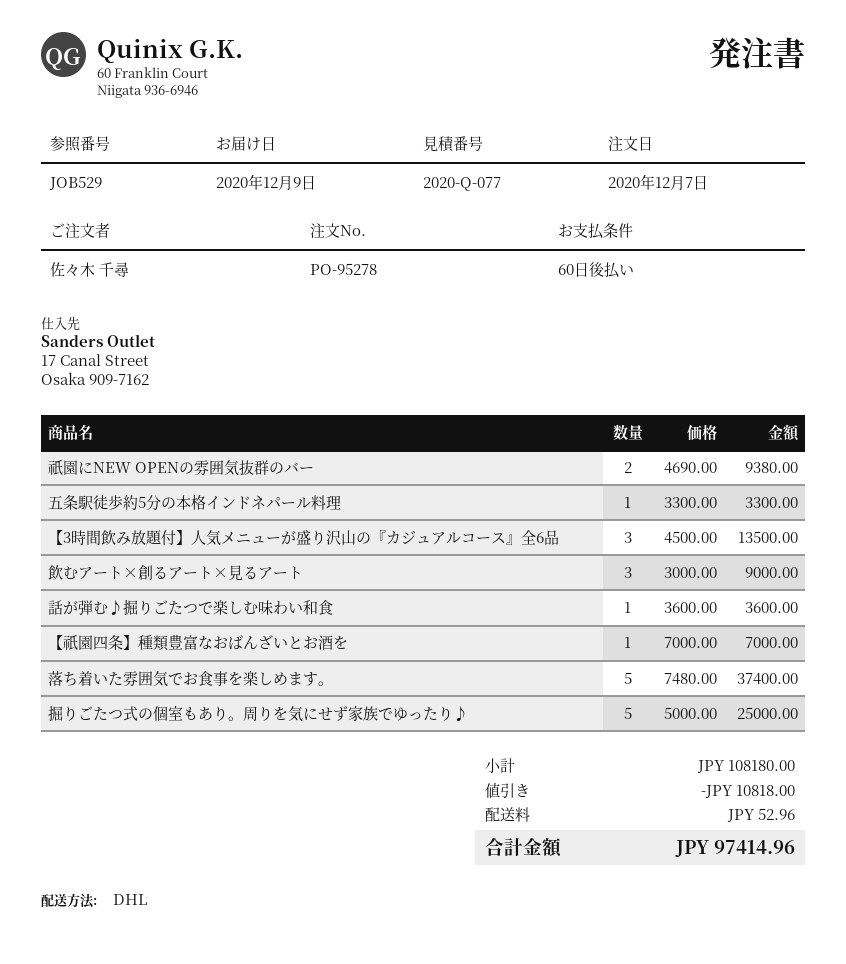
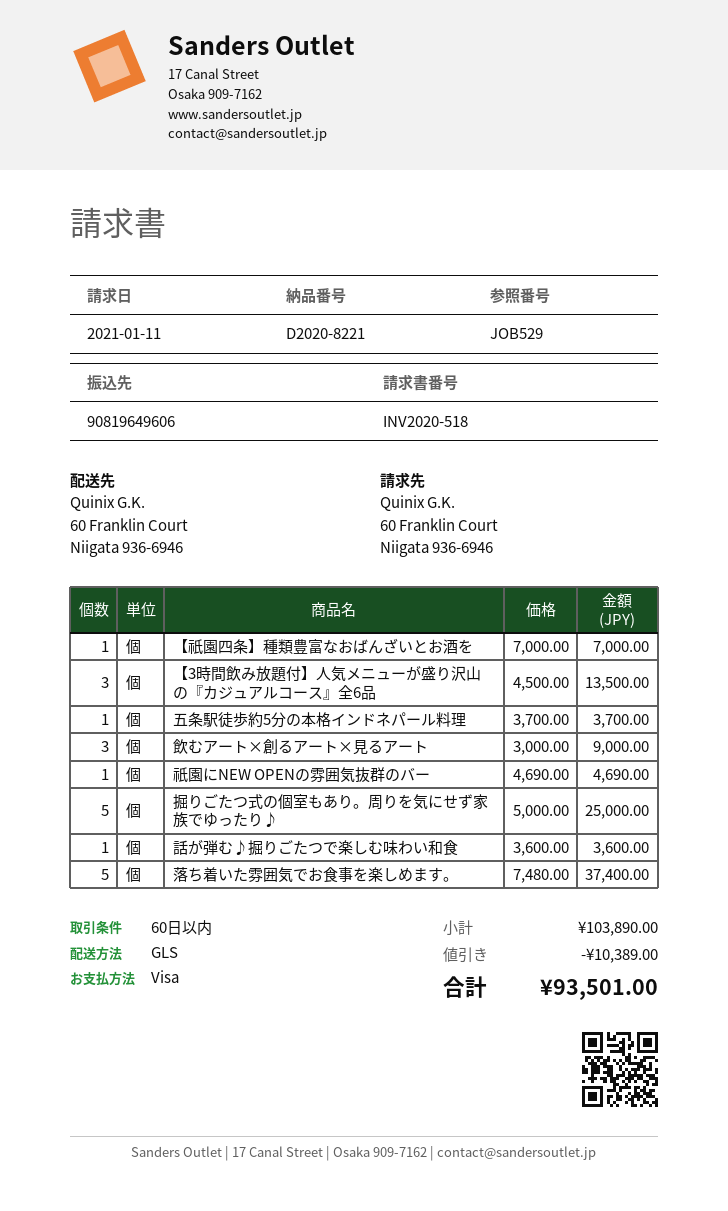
shipping method: DHL -> GLS
祇園にNEW OPENの雰囲気抜群のバー: 2 x 4690.00 = 9380.00 -> 1 x 4690.00 = 4690.00
五条駅徒歩約5分の本格インドネパール料理: 1 x 3300.00 = 3300.00 -> 1 x 3700.00 = 3700.00
subtotal: 108180.00 -> 103890.00
discount: 10818.00 -> 10389.00
shipping: 52.96 -> none
total: 97414.96 -> 93501.00

